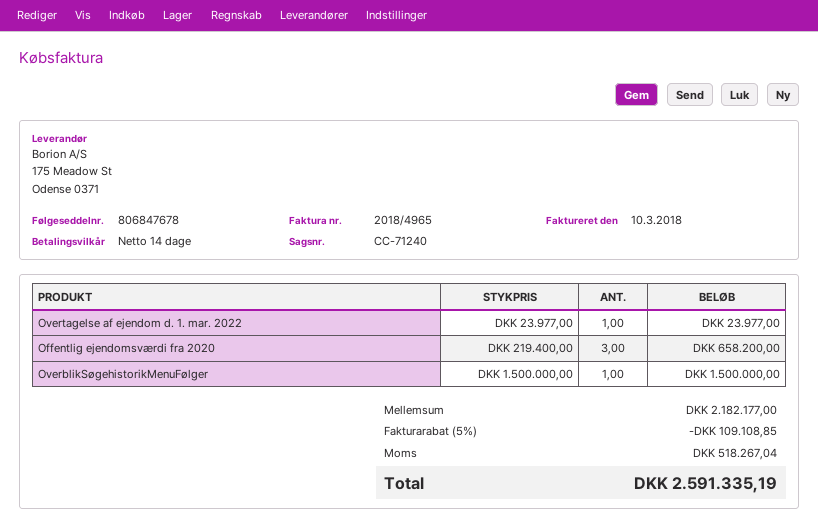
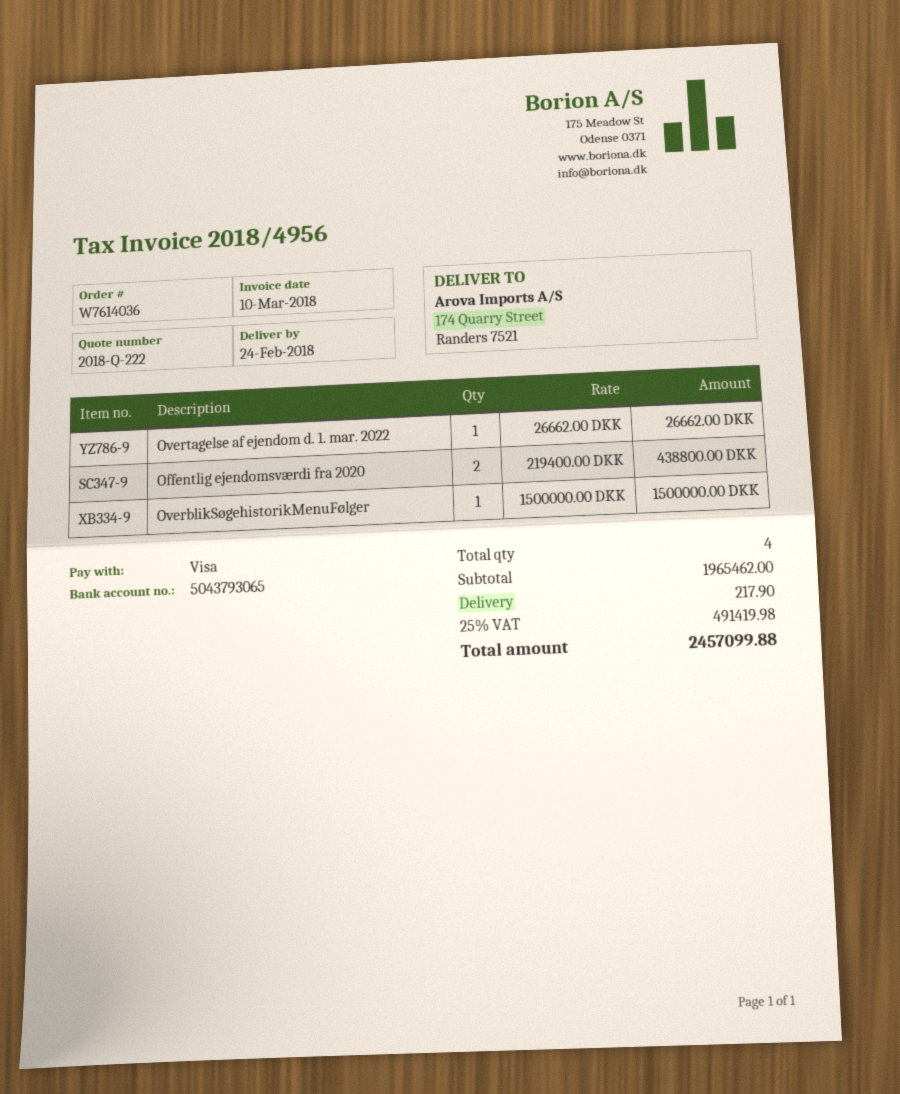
invoice number: 2018/4965 -> 2018/4956
Overtagelse af ejendom d. 1. mar. 2022: 1 x 23977.00 = 23977.00 -> 1 x 26662.00 = 26662.00
Offentlig ejendomsværdi fra 2020: 3 x 219400.00 = 658200.00 -> 2 x 219400.00 = 438800.00
subtotal: 2182177.00 -> 1965462.00
discount: 5% = 109108.85 -> none
shipping: none -> 217.90
tax: 518267.04 -> 491419.98
total: 2591335.19 -> 2457099.88

